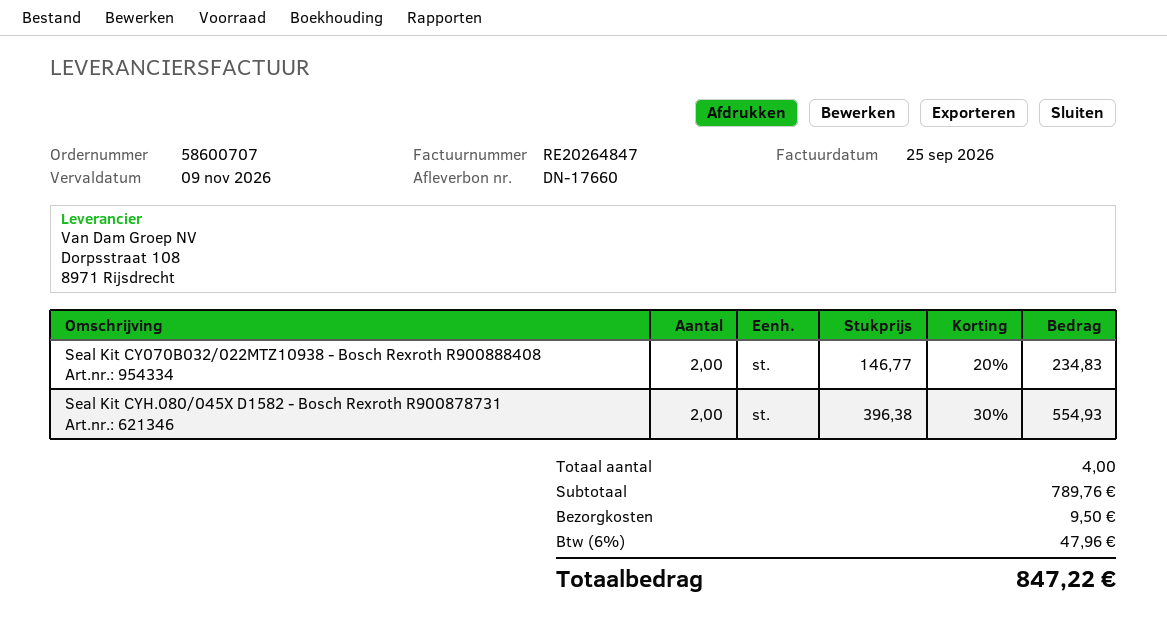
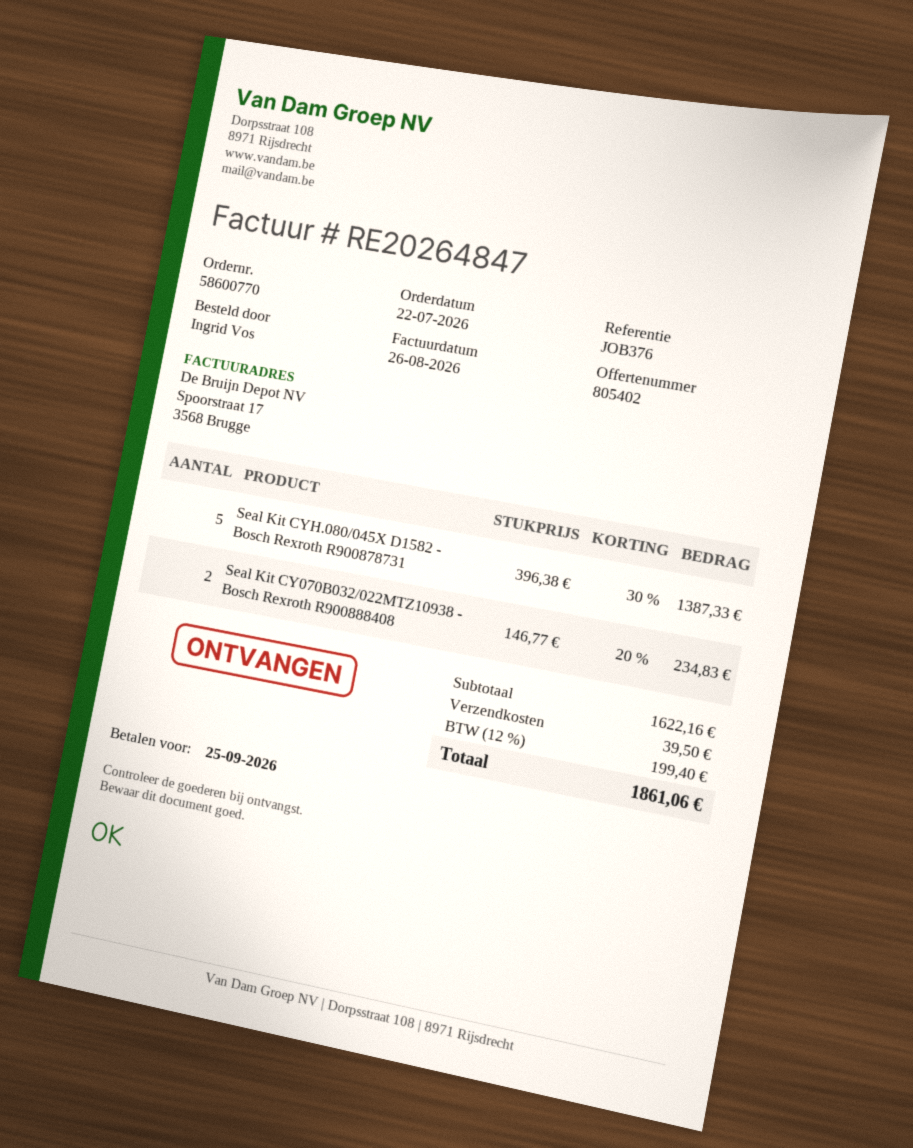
order number: 58600707 -> 58600770
invoice date: 2026-09-25 -> 2026-08-26
due date: 2026-11-09 -> 2026-09-25
Seal Kit CYH.080/045X D1582 - Bosch Rexroth R900878731: 2 x 396.38 - 30% = 554.93 -> 5 x 396.38 - 30% = 1387.33
subtotal: 789.76 -> 1622.16
shipping: 9.50 -> 39.50
tax: 6% = 47.96 -> 12% = 199.40
total: 847.22 -> 1861.06

